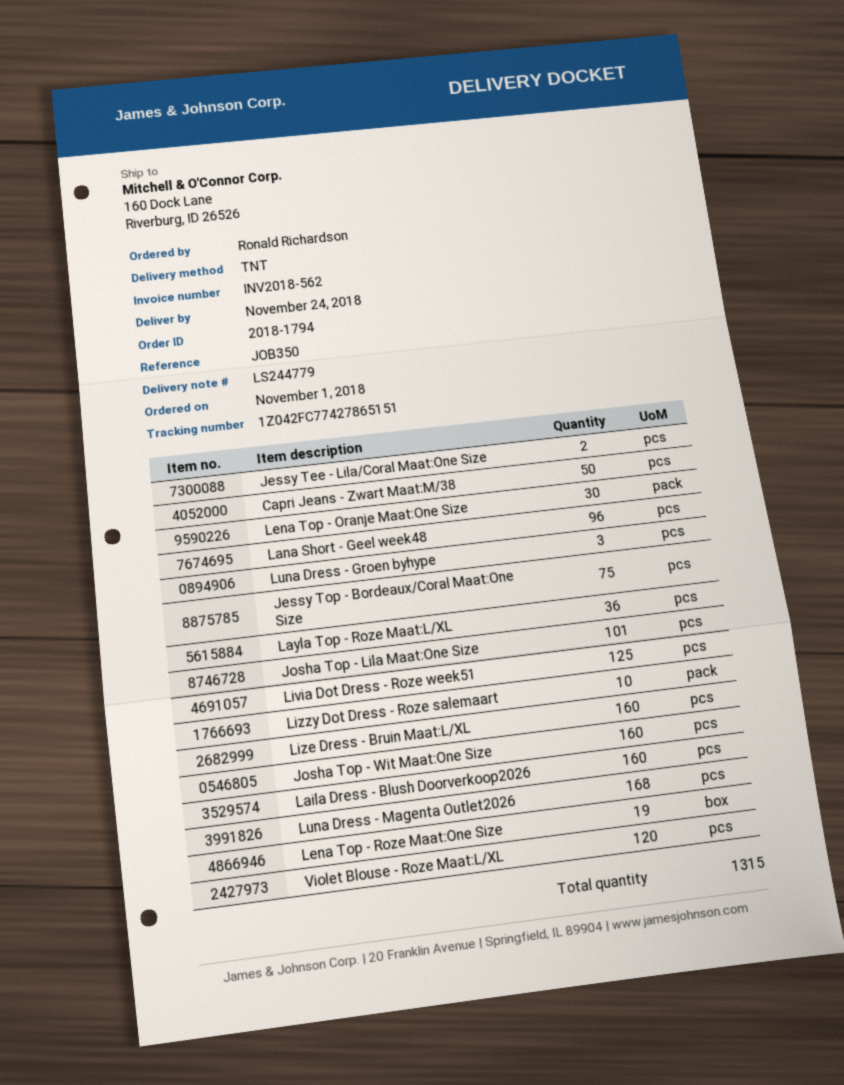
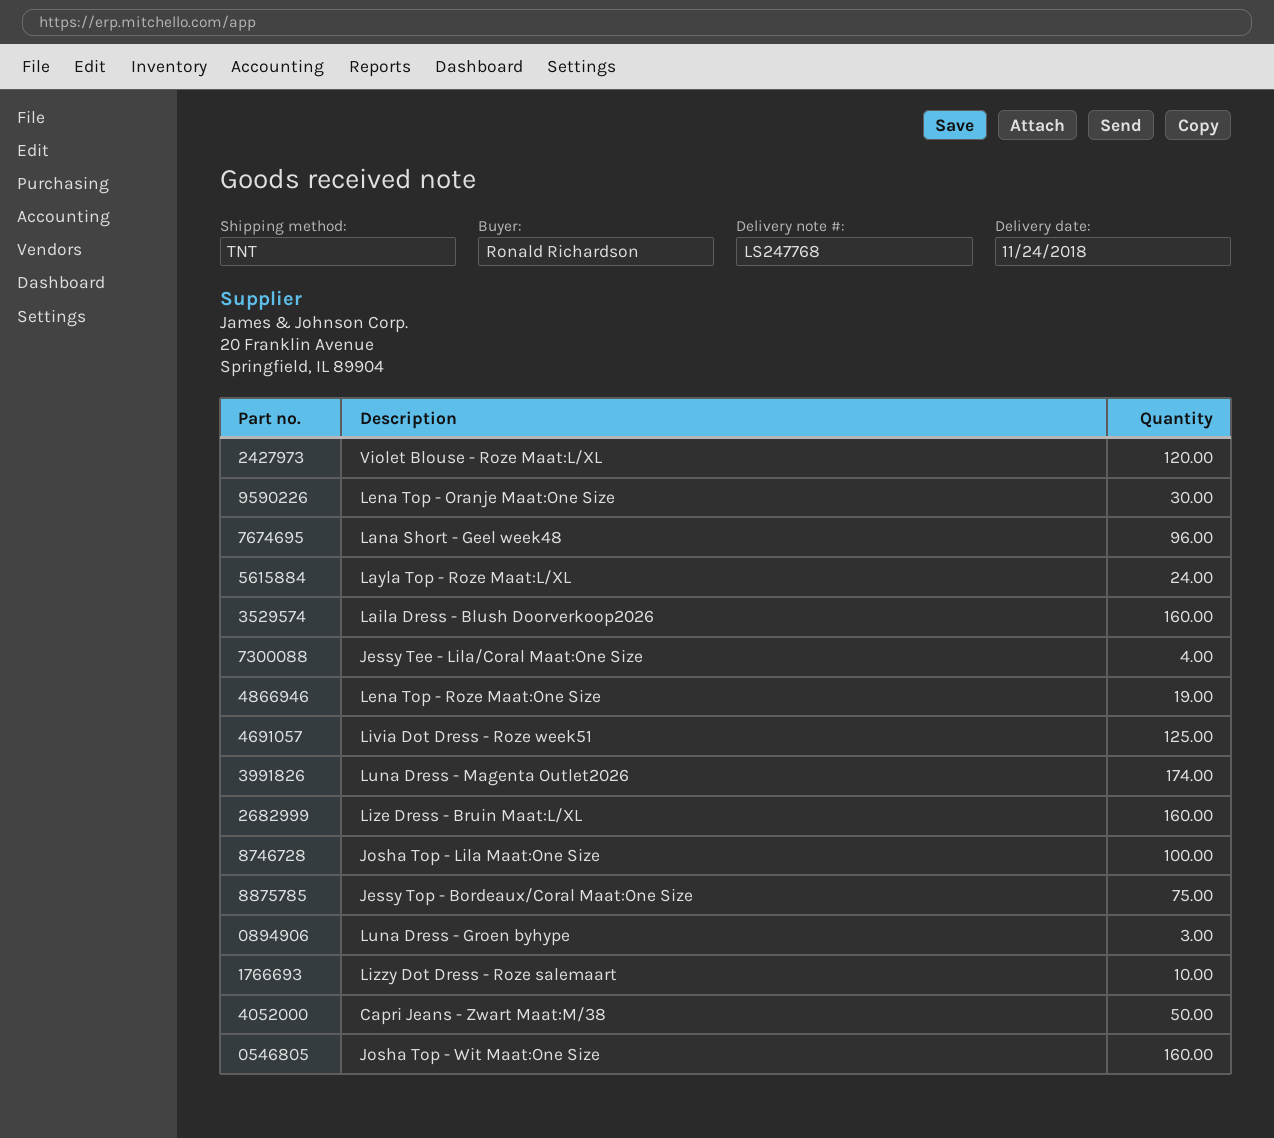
delivery note number: LS244779 -> LS247768
Jessy Tee - Lila/Coral Maat:One Size: 2 -> 4
Layla Top - Roze Maat:L/XL: 36 -> 24
Josha Top - Lila Maat:One Size: 101 -> 100
Luna Dress - Magenta Outlet2026: 168 -> 174

